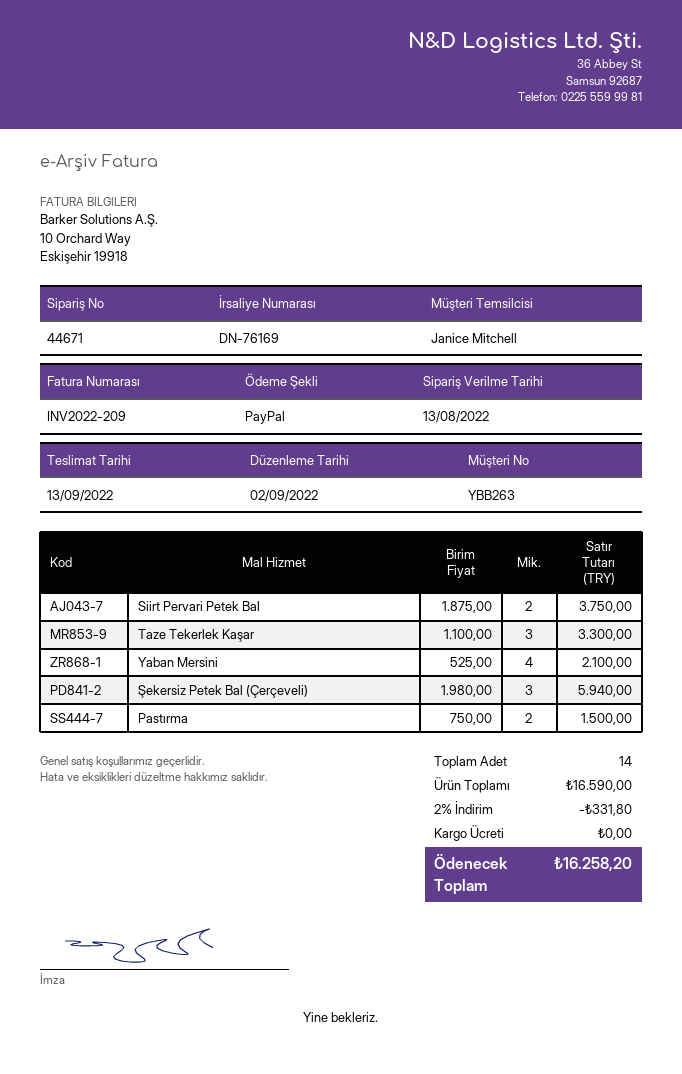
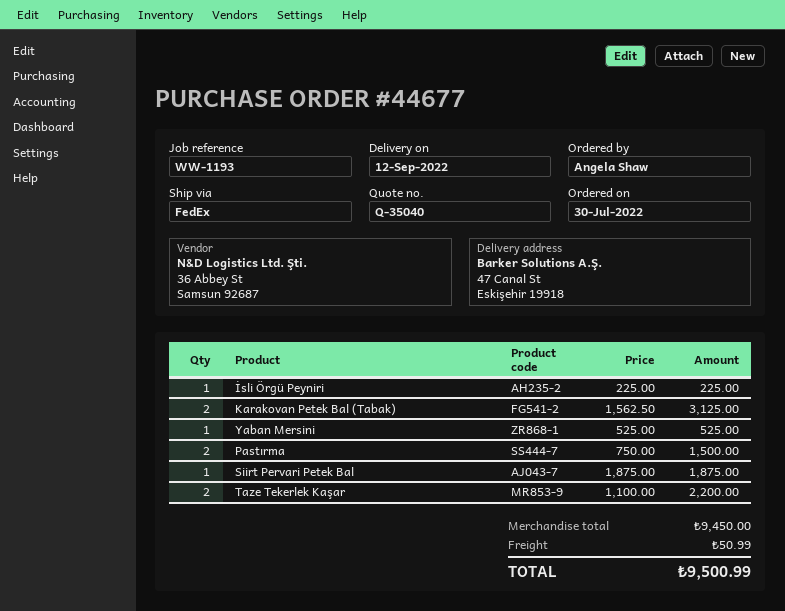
order number: 44671 -> 44677
order date: 2022-08-13 -> 2022-07-30
delivery date: 2022-09-13 -> 2022-09-12
Siirt Pervari Petek Bal: 2 x 1875.00 = 3750.00 -> 1 x 1875.00 = 1875.00
Taze Tekerlek Kaşar: 3 x 1100.00 = 3300.00 -> 2 x 1100.00 = 2200.00
Yaban Mersini: 4 x 525.00 = 2100.00 -> 1 x 525.00 = 525.00
Şekersiz Petek Bal (Çerçeveli): 3 x 1980.00 = 5940.00 -> none
İsli Örgü Peyniri: none -> 1 x 225.00 = 225.00
Karakovan Petek Bal (Tabak): none -> 2 x 1562.50 = 3125.00
subtotal: 16590.00 -> 9450.00
discount: 2% = 331.80 -> none
shipping: 0.00 -> 50.99
total: 16258.20 -> 9500.99

